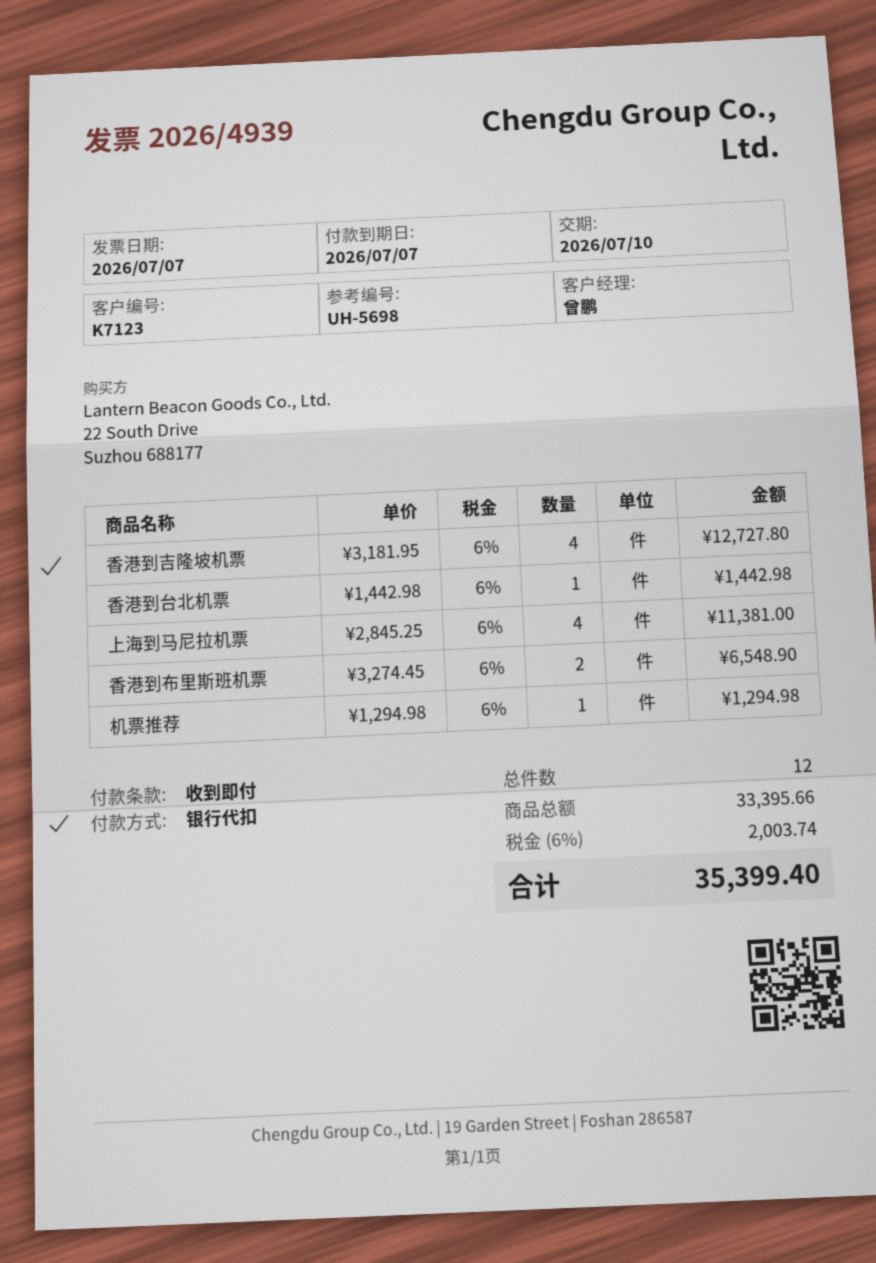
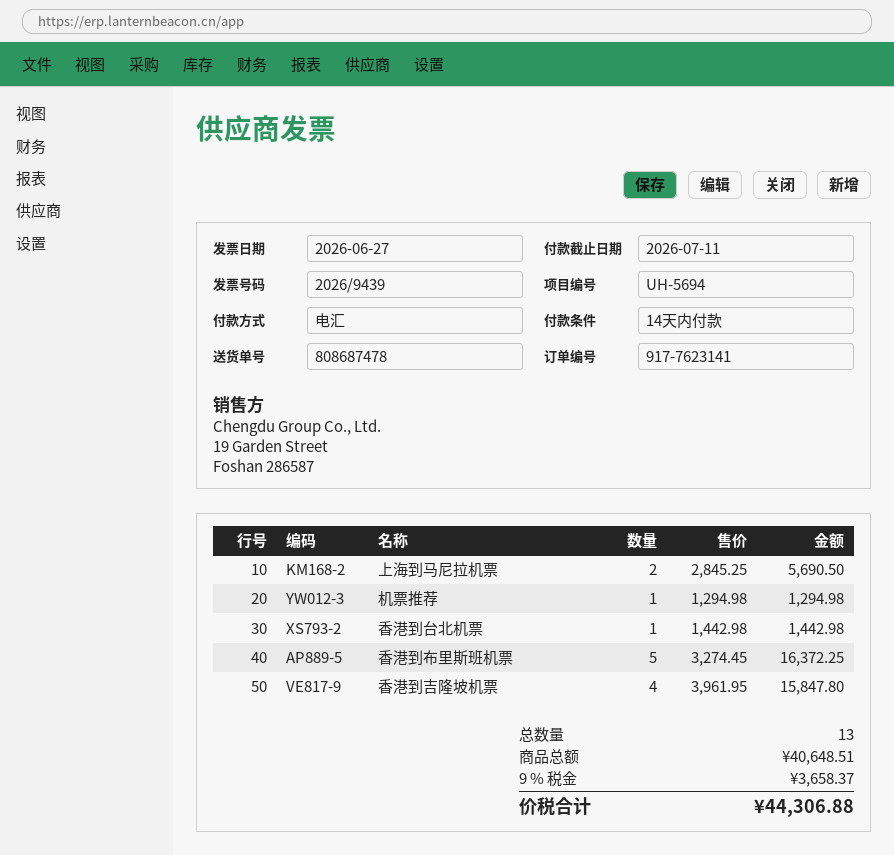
invoice number: 2026/4939 -> 2026/9439
invoice date: 2026-07-07 -> 2026-06-27
payment terms: on receipt -> 14 days
due date: 2026-07-07 -> 2026-07-11
reference: UH-5698 -> UH-5694
payment method: direct debit -> bank transfer
香港到吉隆坡机票: 4 x 3181.95 = 12727.80 -> 4 x 3961.95 = 15847.80
上海到马尼拉机票: 4 x 2845.25 = 11381.00 -> 2 x 2845.25 = 5690.50
香港到布里斯班机票: 2 x 3274.45 = 6548.90 -> 5 x 3274.45 = 16372.25
total quantity: 12 -> 13
subtotal: 33395.66 -> 40648.51
tax: 6% = 2003.74 -> 9% = 3658.37
total: 35399.40 -> 44306.88

